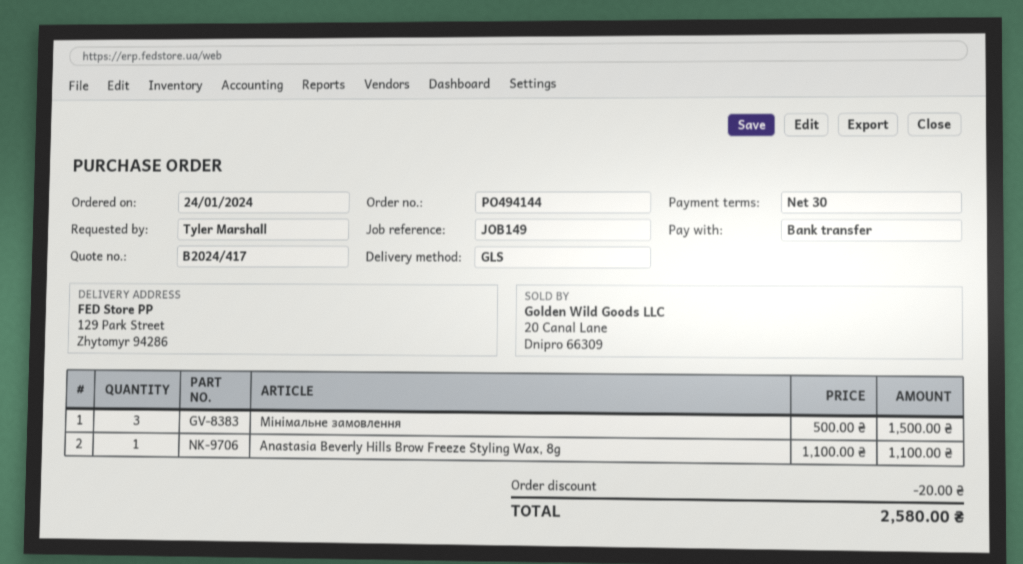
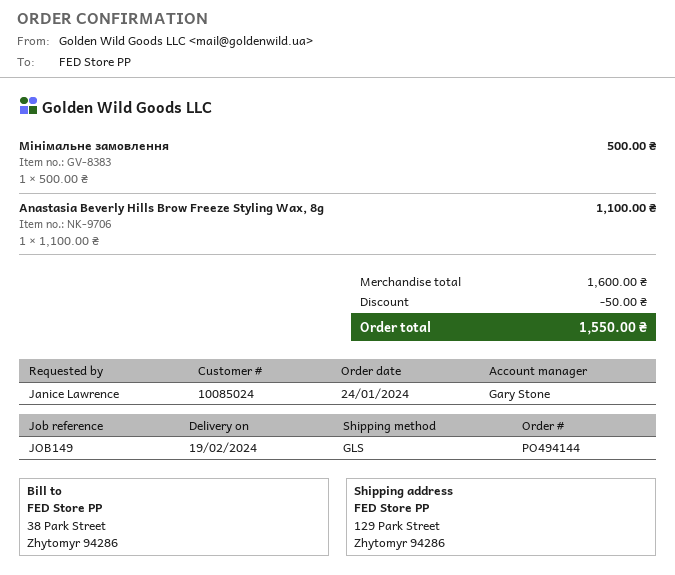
ordered by: Tyler Marshall -> Janice Lawrence
Мінімальне замовлення: 3 x 500.00 = 1500.00 -> 1 x 500.00 = 500.00
discount: 20.00 -> 50.00
total: 2580.00 -> 1550.00

